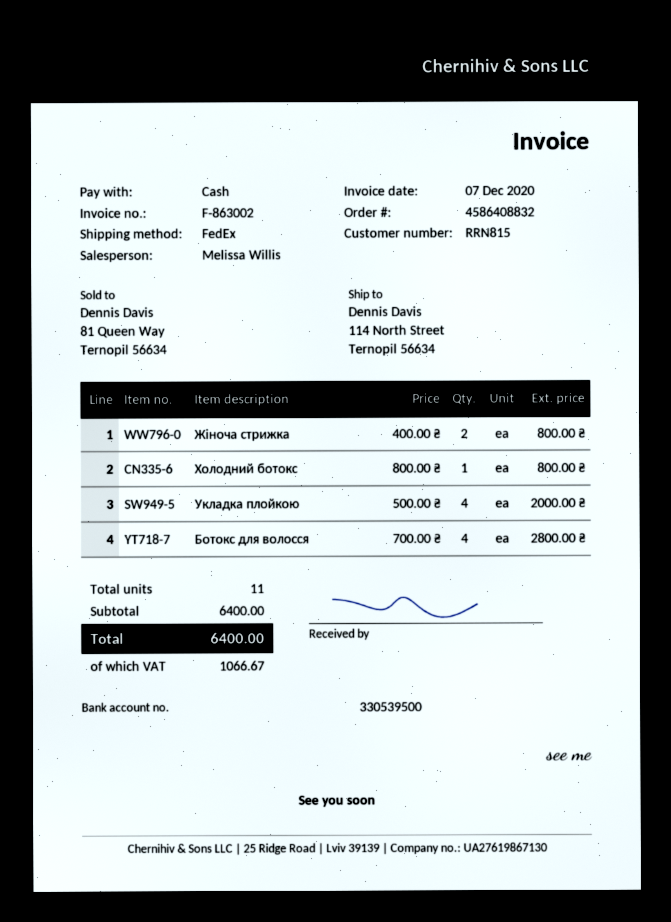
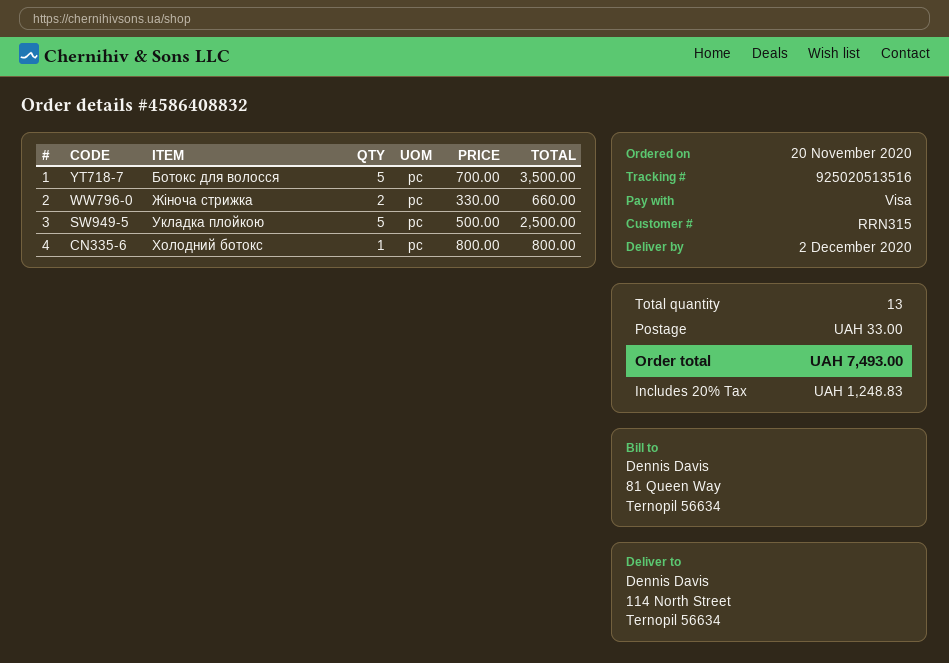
customer number: RRN815 -> RRN315
payment method: cash -> Visa
Жіноча стрижка: 2 x 400.00 = 800.00 -> 2 x 330.00 = 660.00
Укладка плойкою: 4 x 500.00 = 2000.00 -> 5 x 500.00 = 2500.00
Ботокс для волосся: 4 x 700.00 = 2800.00 -> 5 x 700.00 = 3500.00
total quantity: 11 -> 13
shipping: none -> 33.00
tax: 1066.67 -> 1248.83
total: 6400.00 -> 7493.00

